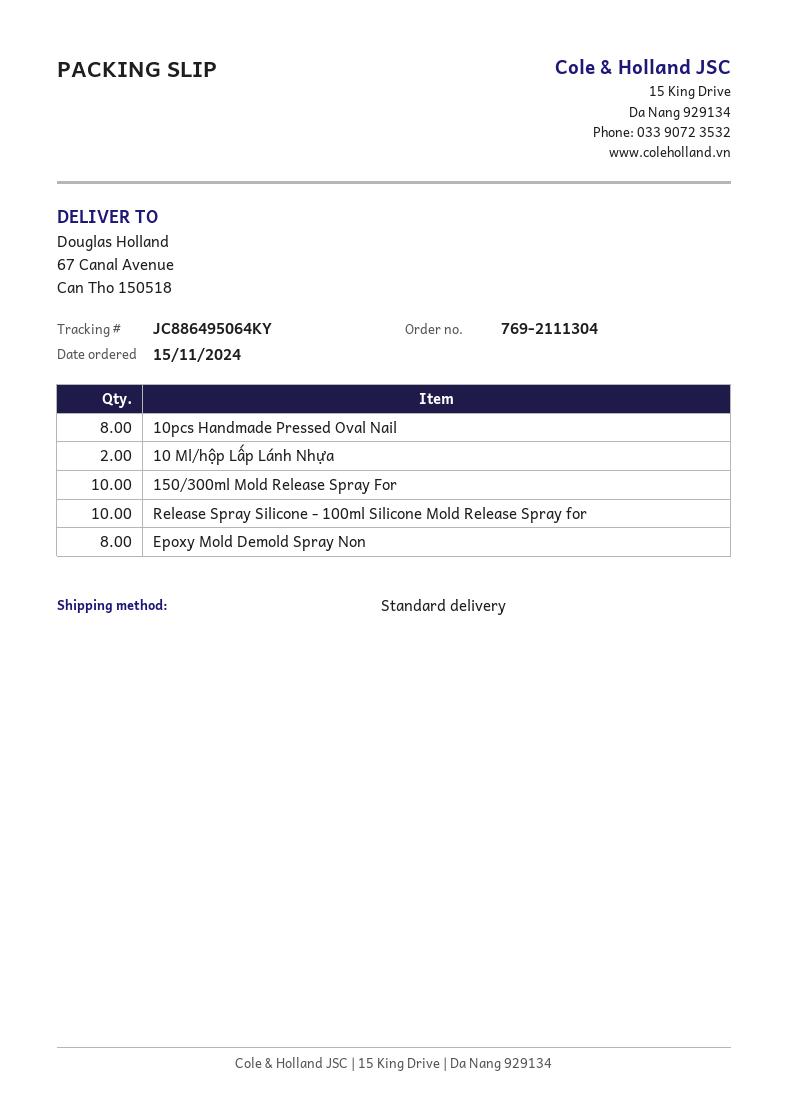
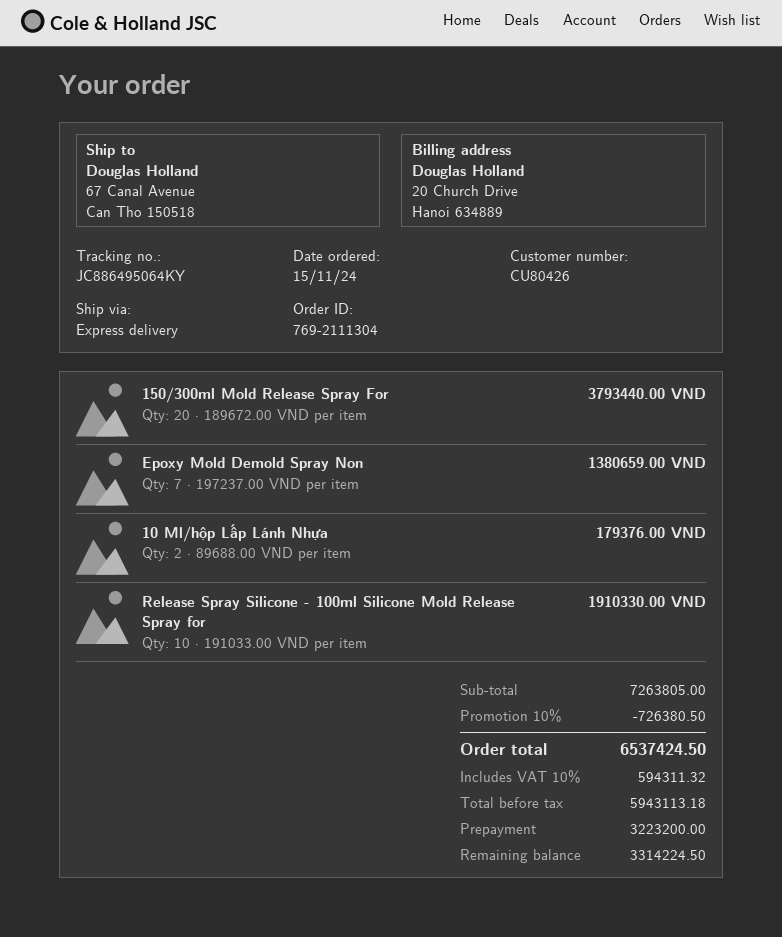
shipping method: standard -> express
10pcs Handmade Pressed Oval Nail: 8 -> none
150/300ml Mold Release Spray For: 10 -> 20
Epoxy Mold Demold Spray Non: 8 -> 7

